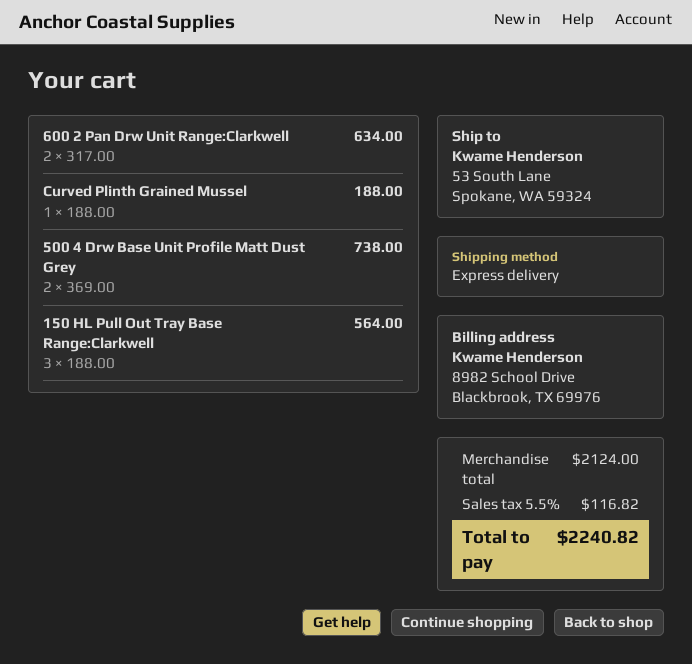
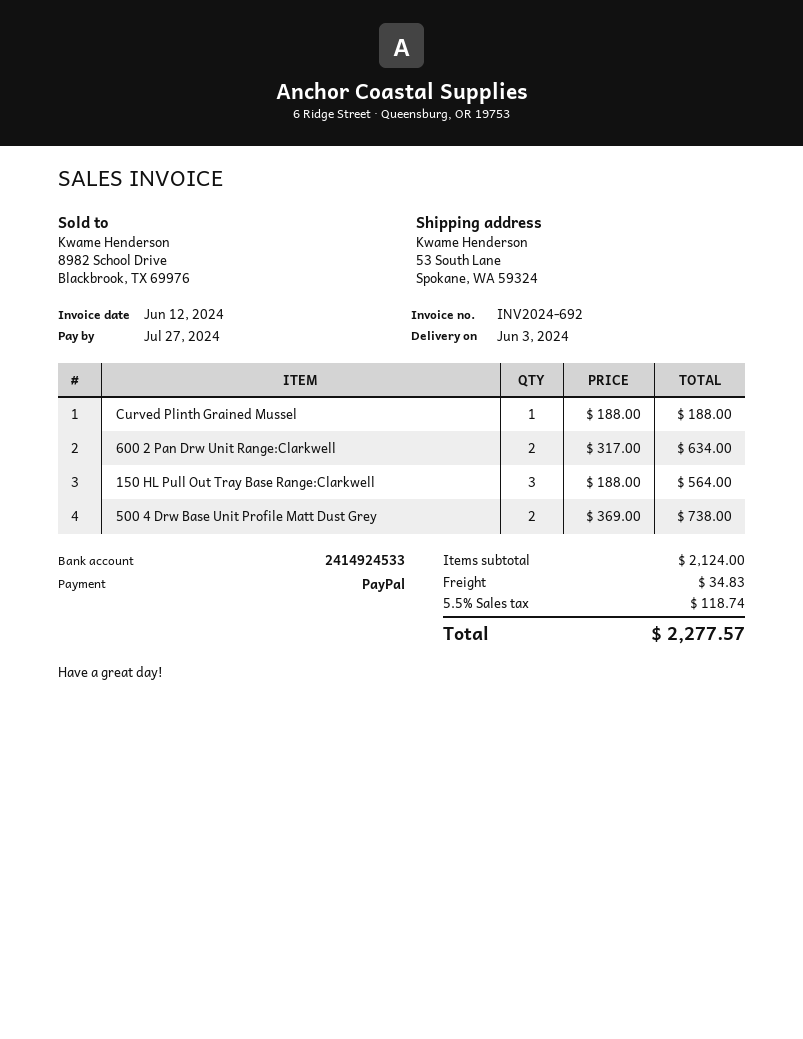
shipping: none -> 34.83
tax: 5.5% = 116.82 -> 5.5% = 118.74
total: 2240.82 -> 2277.57

